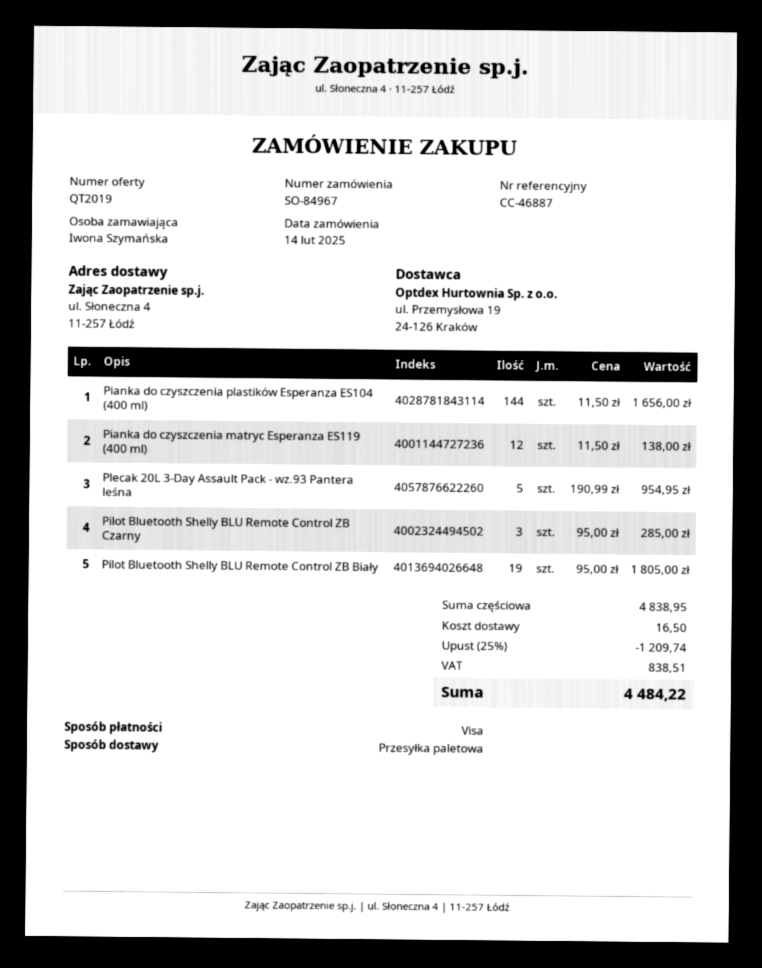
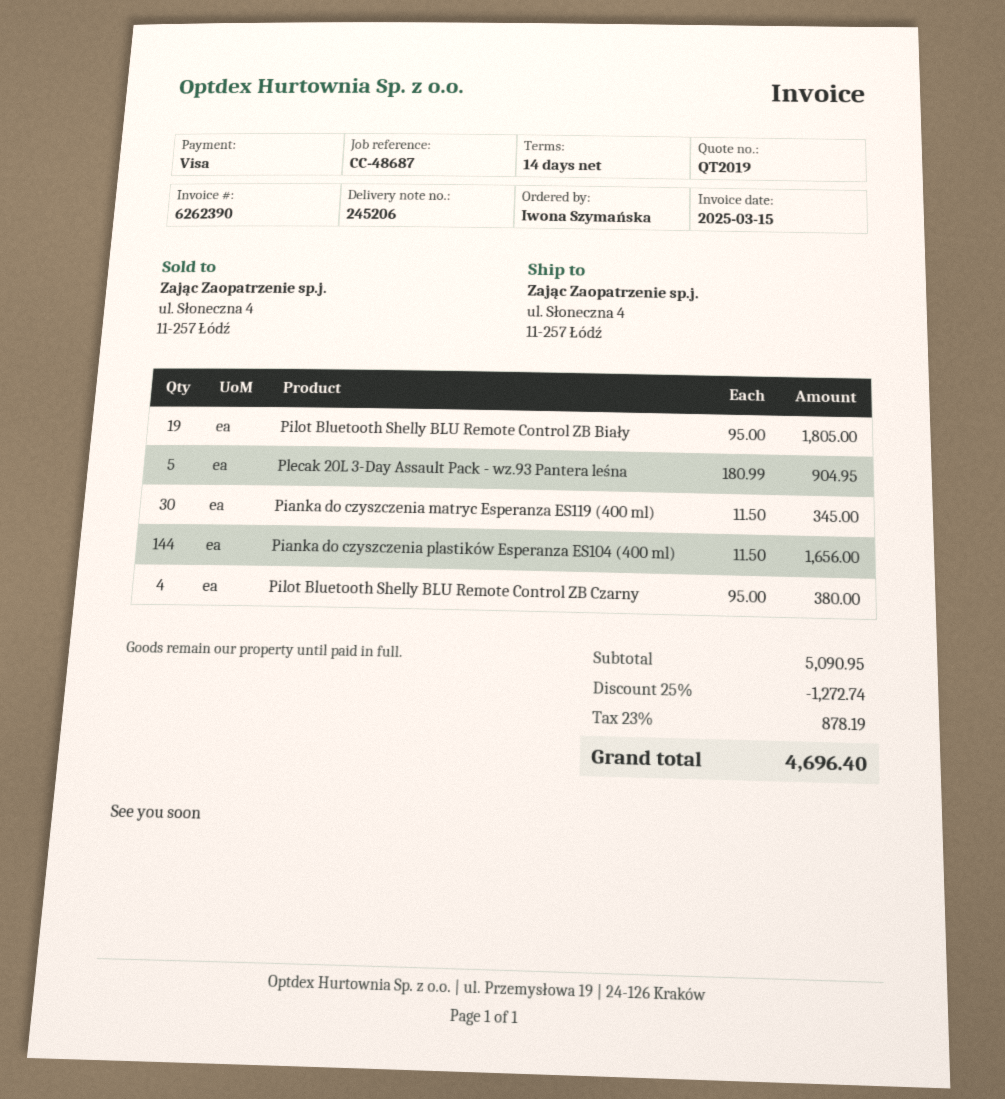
reference: CC-46887 -> CC-48687
Pianka do czyszczenia matryc Esperanza ES119 (400 ml): 12 x 11.50 = 138.00 -> 30 x 11.50 = 345.00
Plecak 20L 3-Day Assault Pack - wz.93 Pantera leśna: 5 x 190.99 = 954.95 -> 5 x 180.99 = 904.95
Pilot Bluetooth Shelly BLU Remote Control ZB Czarny: 3 x 95.00 = 285.00 -> 4 x 95.00 = 380.00
subtotal: 4838.95 -> 5090.95
discount: 25% = 1209.74 -> 25% = 1272.74
shipping: 16.50 -> none
tax: 838.51 -> 878.19
total: 4484.22 -> 4696.40

